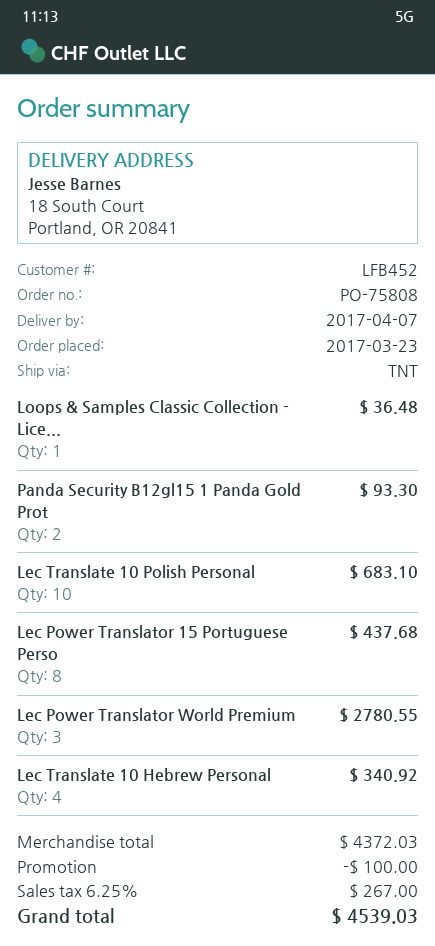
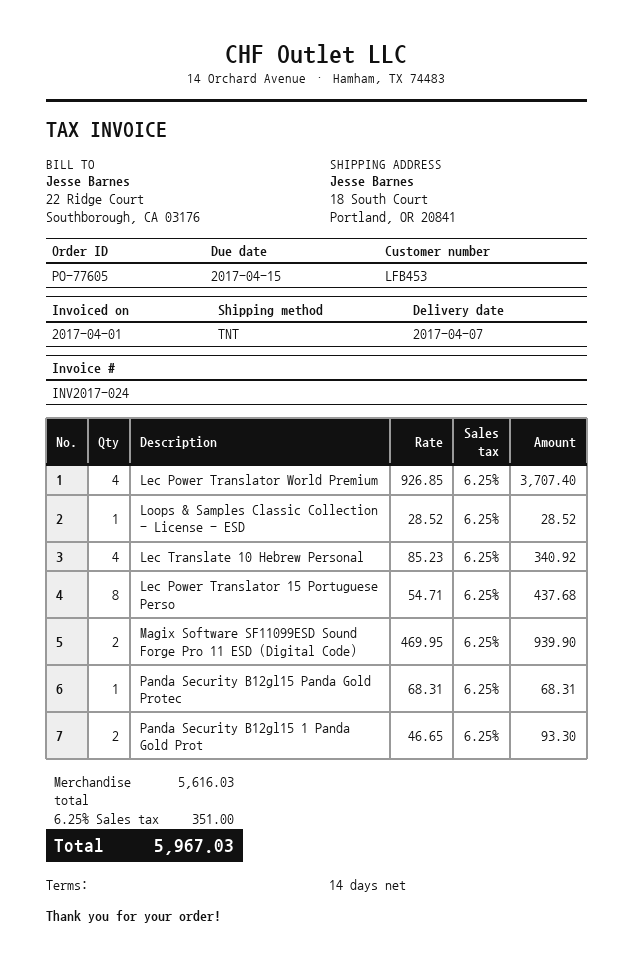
order number: PO-75808 -> PO-77605
customer number: LFB452 -> LFB453
Loops & Samples Classic Collection - Lice...: 1 for 36.48 -> 1 for 28.52
Lec Translate 10 Polish Personal: 10 for 683.10 -> none
Lec Power Translator World Premium: 3 for 2780.55 -> 4 for 3707.40
Magix Software SF11099ESD Sound Forge Pro 11 ESD (Digital Code): none -> 2 for 939.90
Panda Security B12gl15 Panda Gold Protec: none -> 1 for 68.31
subtotal: 4372.03 -> 5616.03
discount: 100.00 -> none
tax: 6.25% = 267.00 -> 6.25% = 351.00
total: 4539.03 -> 5967.03

